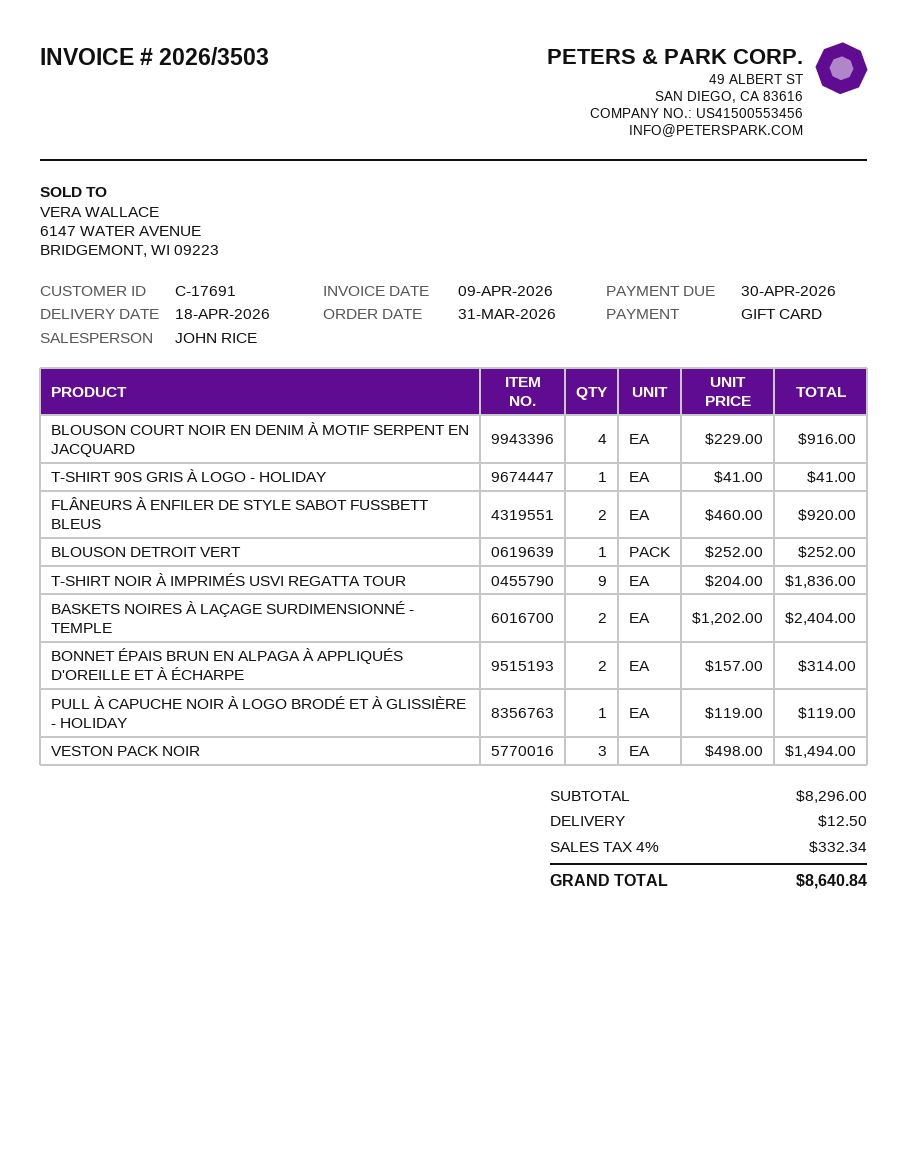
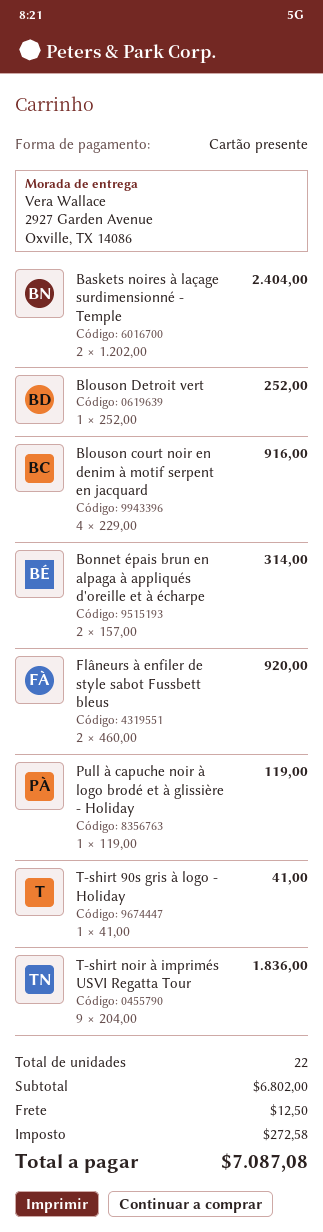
VESTON PACK NOIR: 3 x 498.00 = 1494.00 -> none
subtotal: 8296.00 -> 6802.00
tax: 332.34 -> 272.58
total: 8640.84 -> 7087.08

